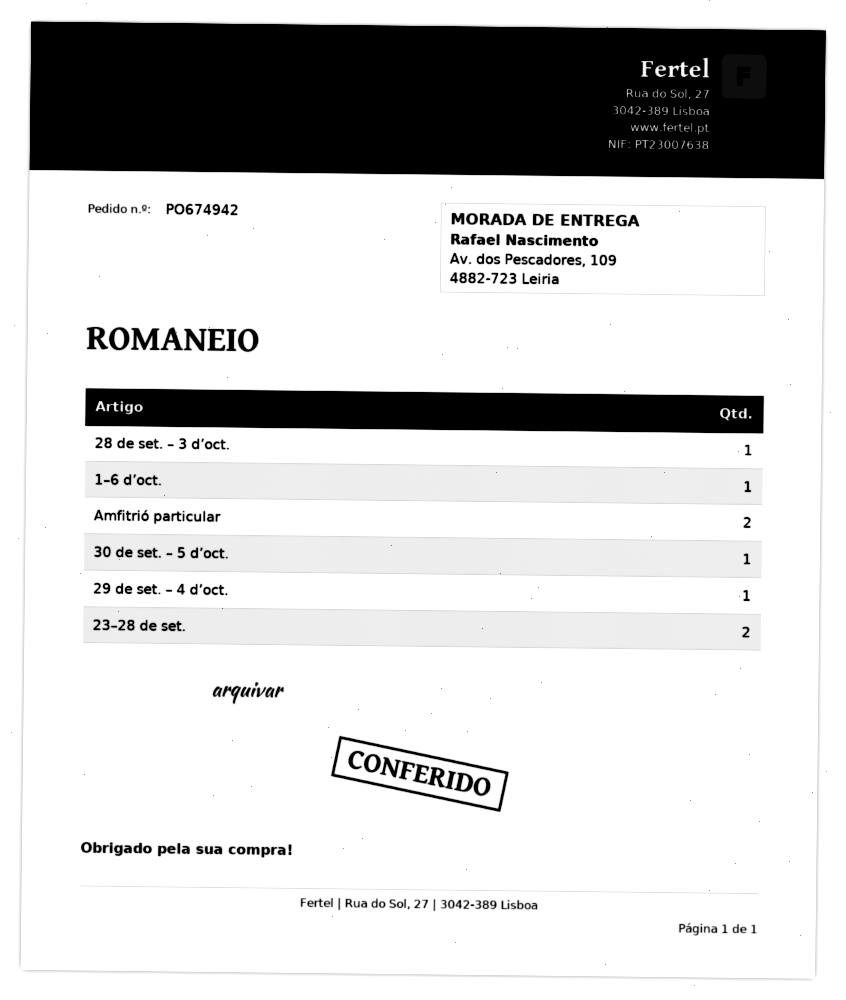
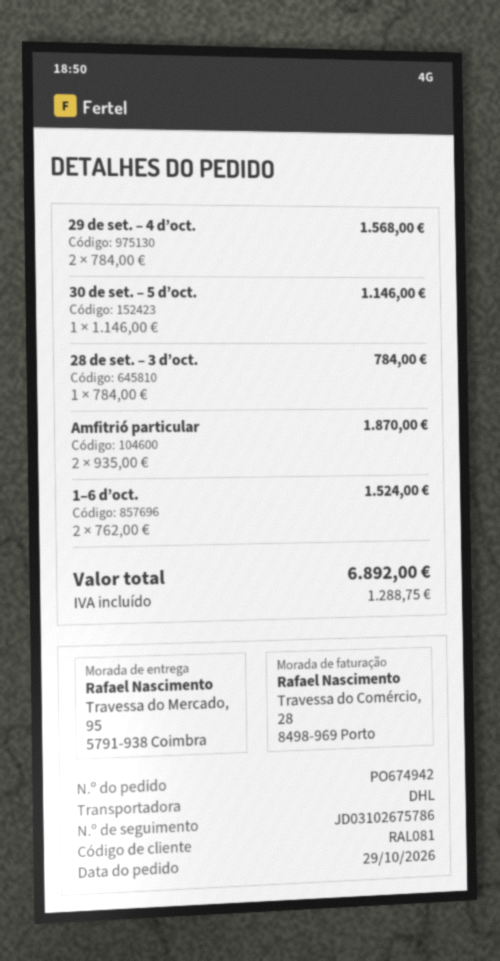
ship to: Av. dos Pescadores, 109, 4882-723 Leiria -> Travessa do Mercado, 95, 5791-938 Coimbra
1–6 d’oct.: 1 -> 2
29 de set. – 4 d’oct.: 1 -> 2
23–28 de set.: 2 -> none

